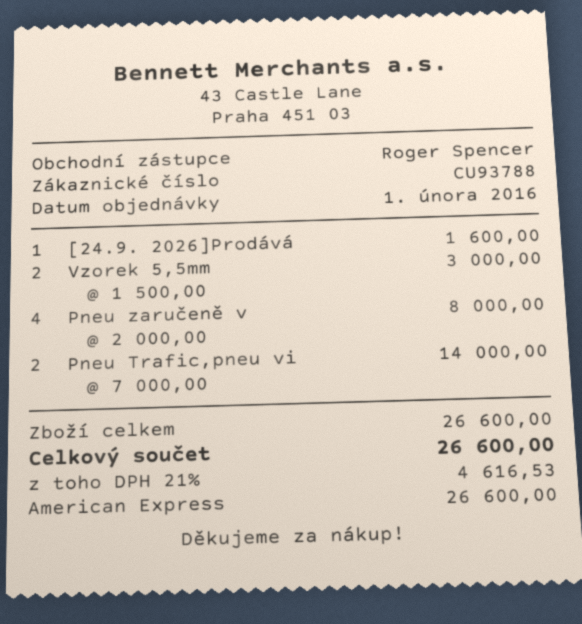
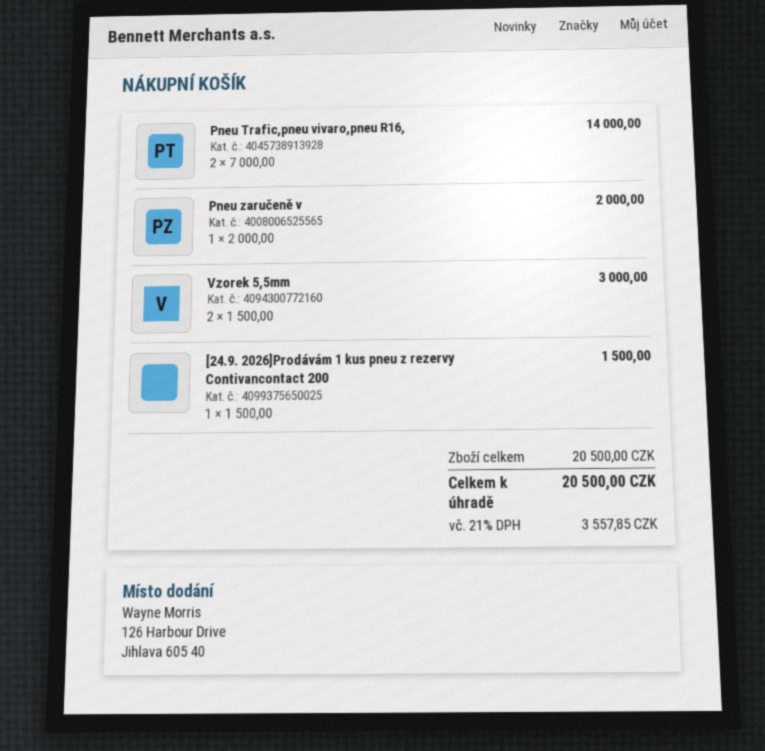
[24.9. 2026]Prodává: 1 x 1600.00 = 1600.00 -> 1 x 1500.00 = 1500.00
Pneu zaručeně v: 4 x 2000.00 = 8000.00 -> 1 x 2000.00 = 2000.00
subtotal: 26600.00 -> 20500.00
tax: 21% = 4616.53 -> 21% = 3557.85
total: 26600.00 -> 20500.00

